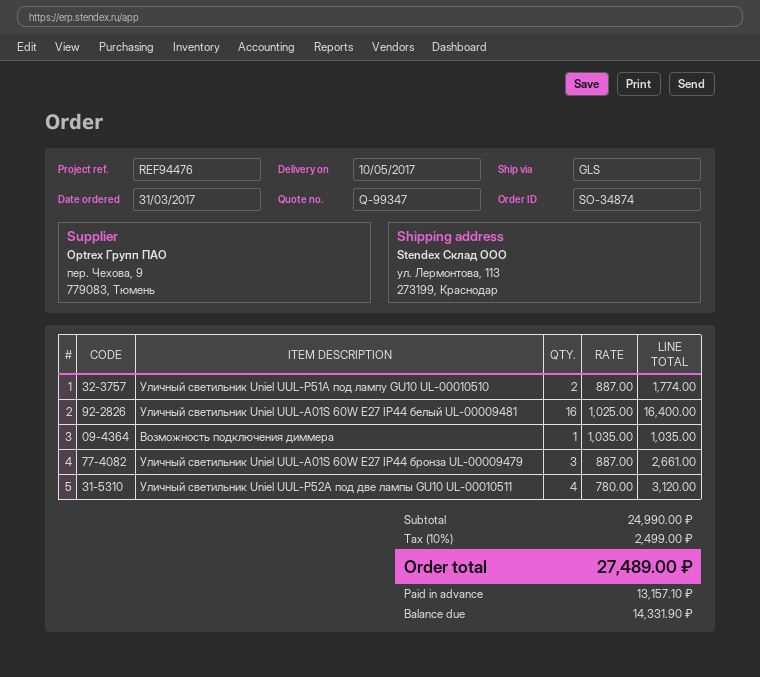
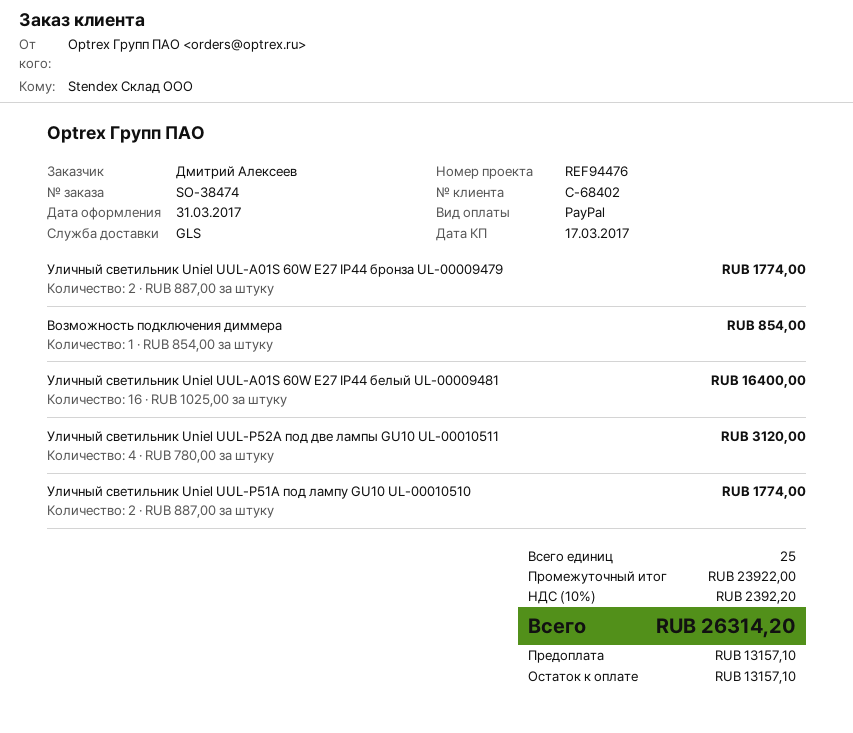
order number: SO-34874 -> SO-38474
Возможность подключения диммера: 1 x 1035.00 = 1035.00 -> 1 x 854.00 = 854.00
Уличный светильник Uniel UUL-A01S 60W E27 IP44 бронза UL-00009479: 3 x 887.00 = 2661.00 -> 2 x 887.00 = 1774.00
subtotal: 24990.00 -> 23922.00
tax: 10% = 2499.00 -> 10% = 2392.20
total: 27489.00 -> 26314.20
balance: 14331.90 -> 13157.10

